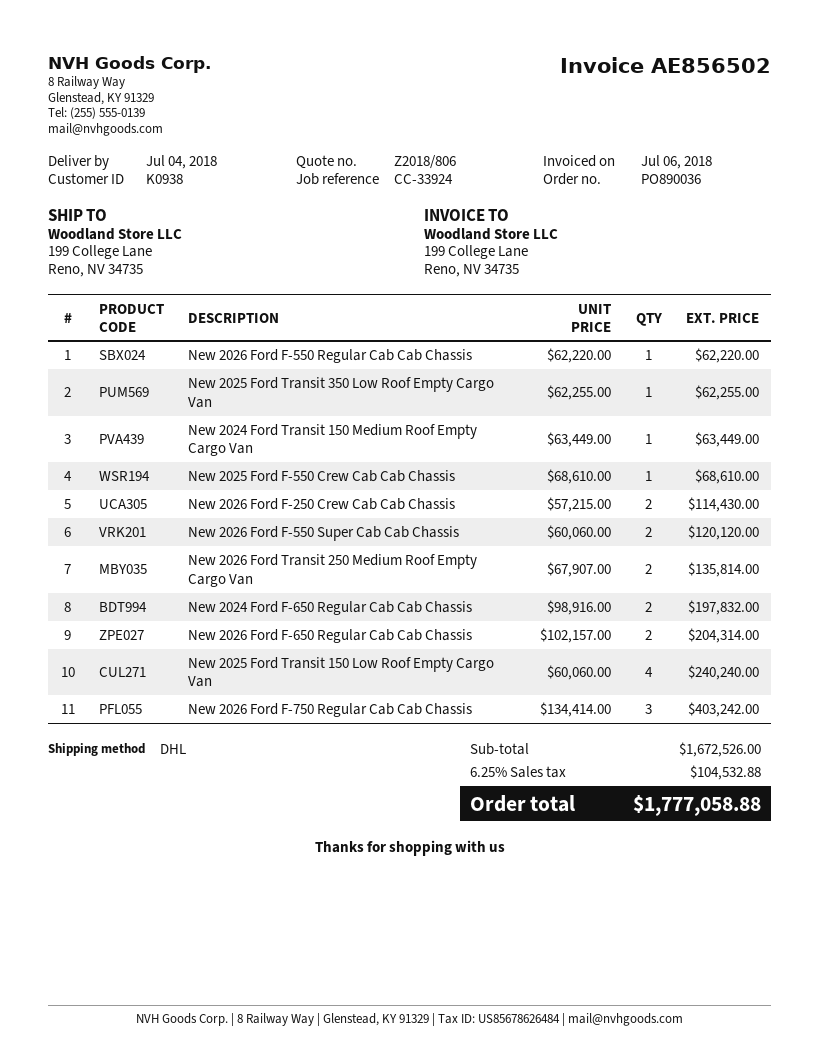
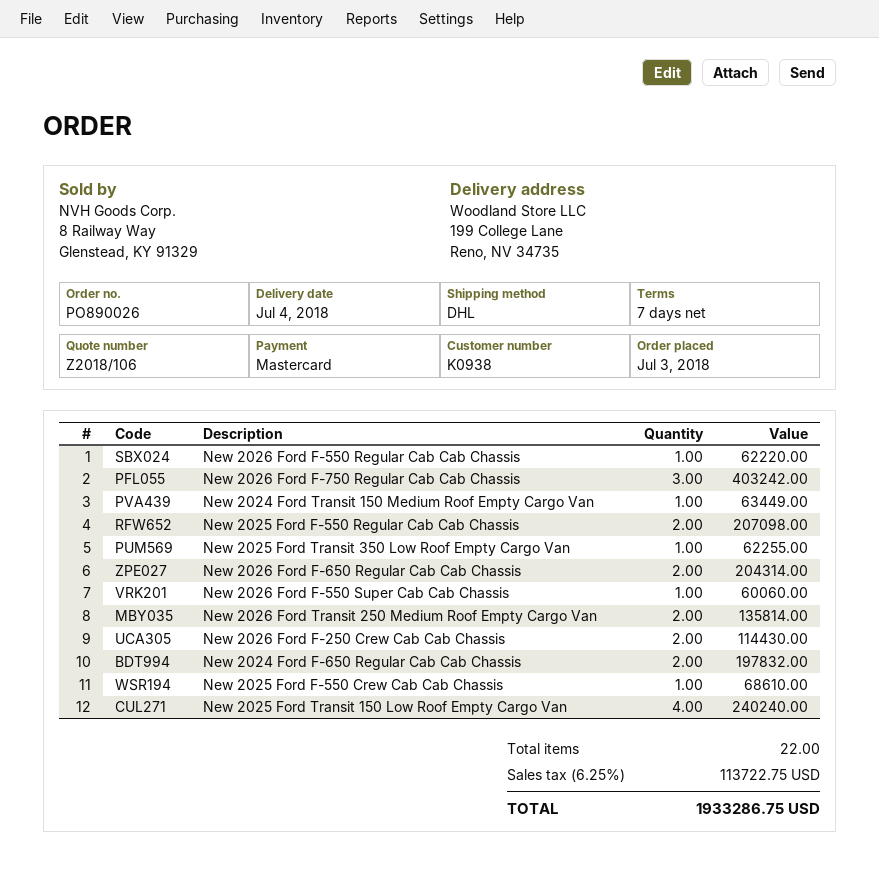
quote number: Z2018/806 -> Z2018/106
order number: PO890036 -> PO890026
New 2026 Ford F-550 Super Cab Cab Chassis: 2 for 120120.00 -> 1 for 60060.00
New 2025 Ford F-550 Regular Cab Cab Chassis: none -> 2 for 207098.00
tax: 6.25% = 104532.88 -> 6.25% = 113722.75
total: 1777058.88 -> 1933286.75

